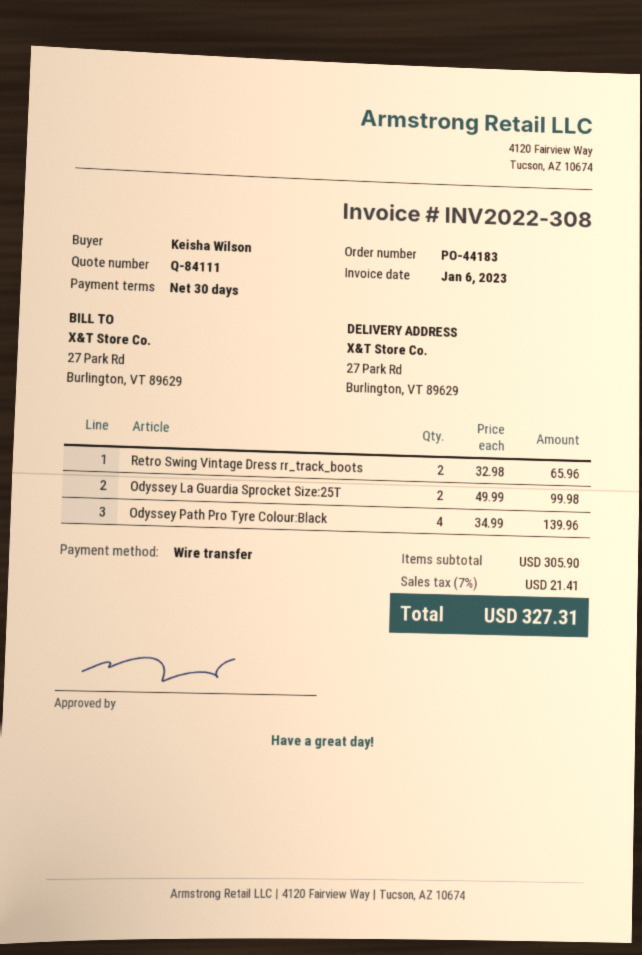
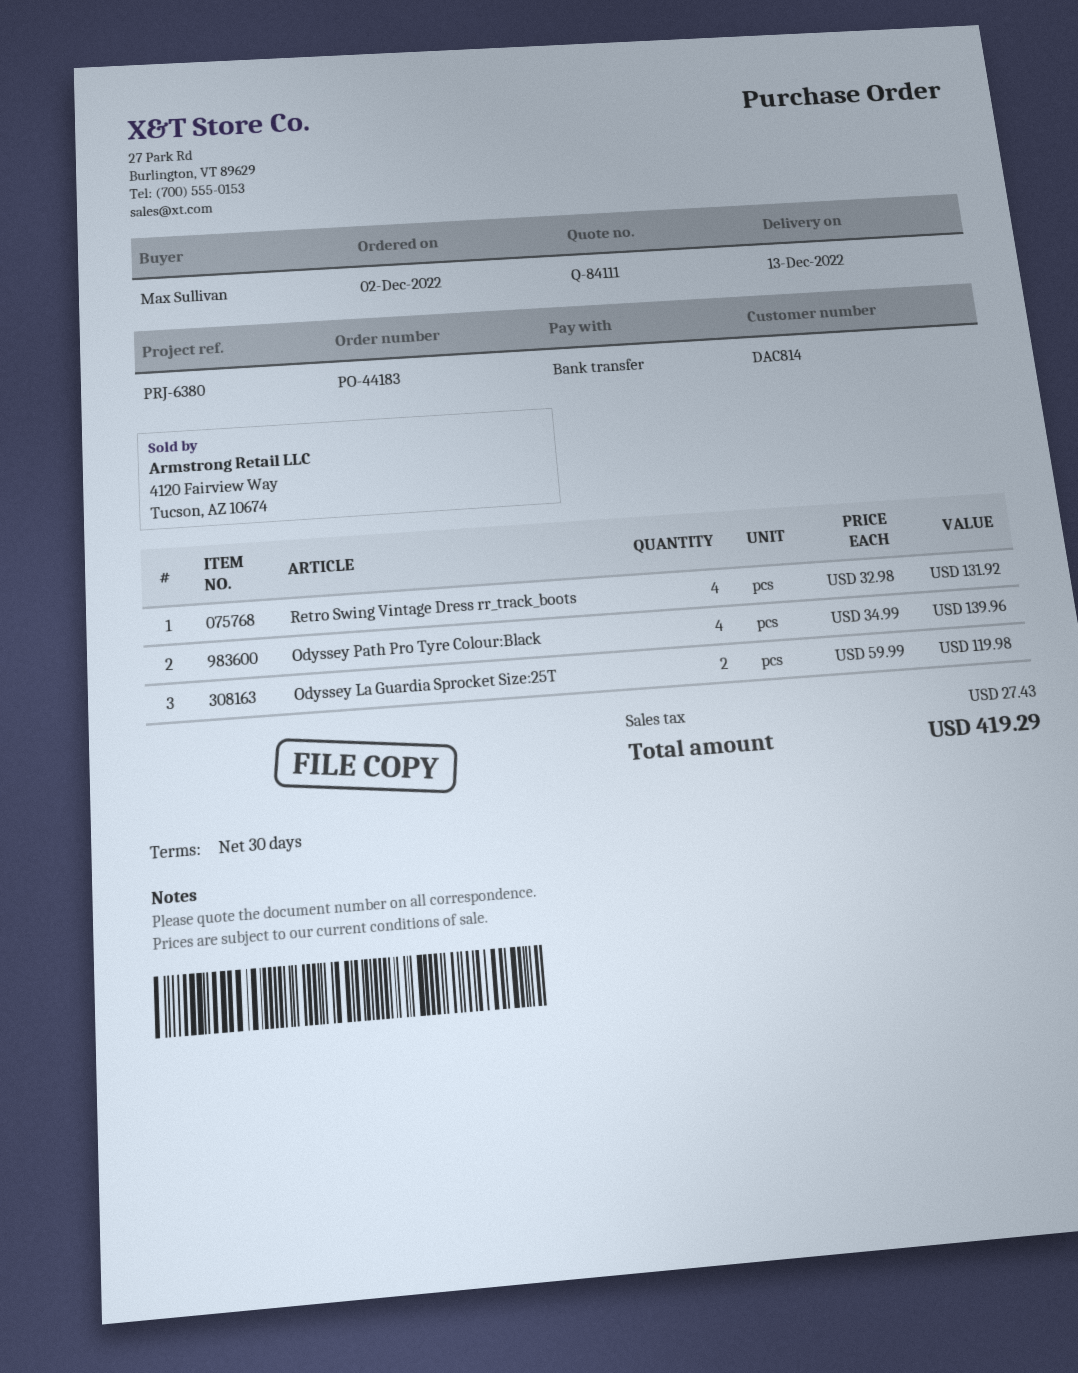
ordered by: Keisha Wilson -> Max Sullivan
Retro Swing Vintage Dress rr_track_boots: 2 x 32.98 = 65.96 -> 4 x 32.98 = 131.92
Odyssey La Guardia Sprocket Size:25T: 2 x 49.99 = 99.98 -> 2 x 59.99 = 119.98
tax: 21.41 -> 27.43
total: 327.31 -> 419.29

